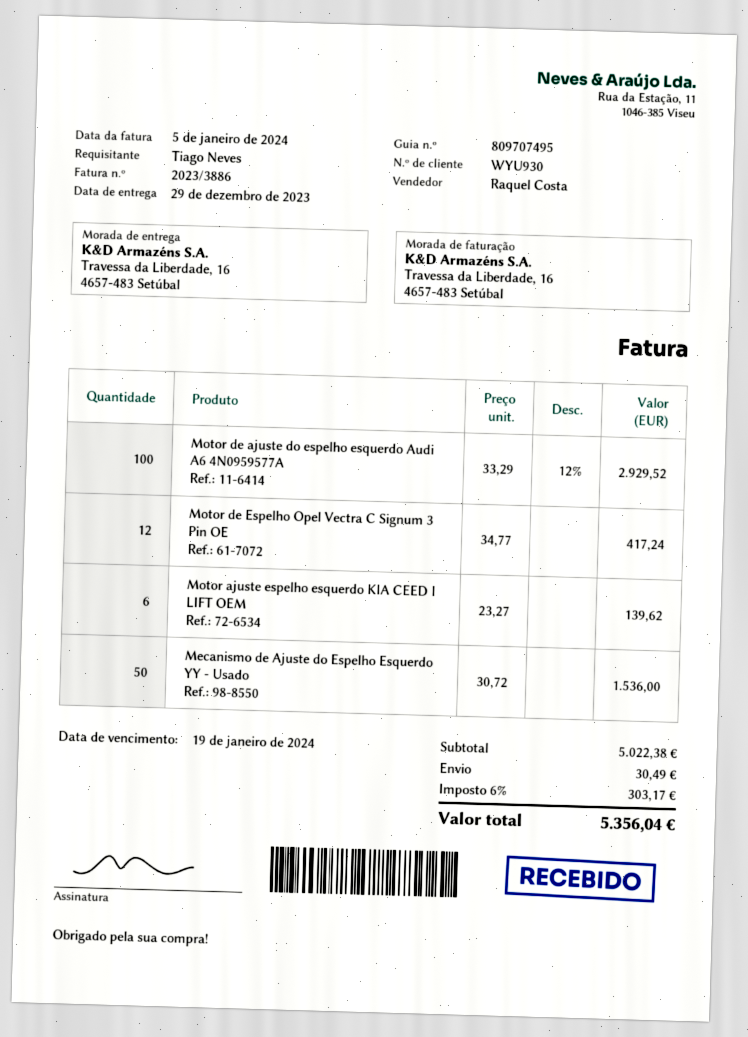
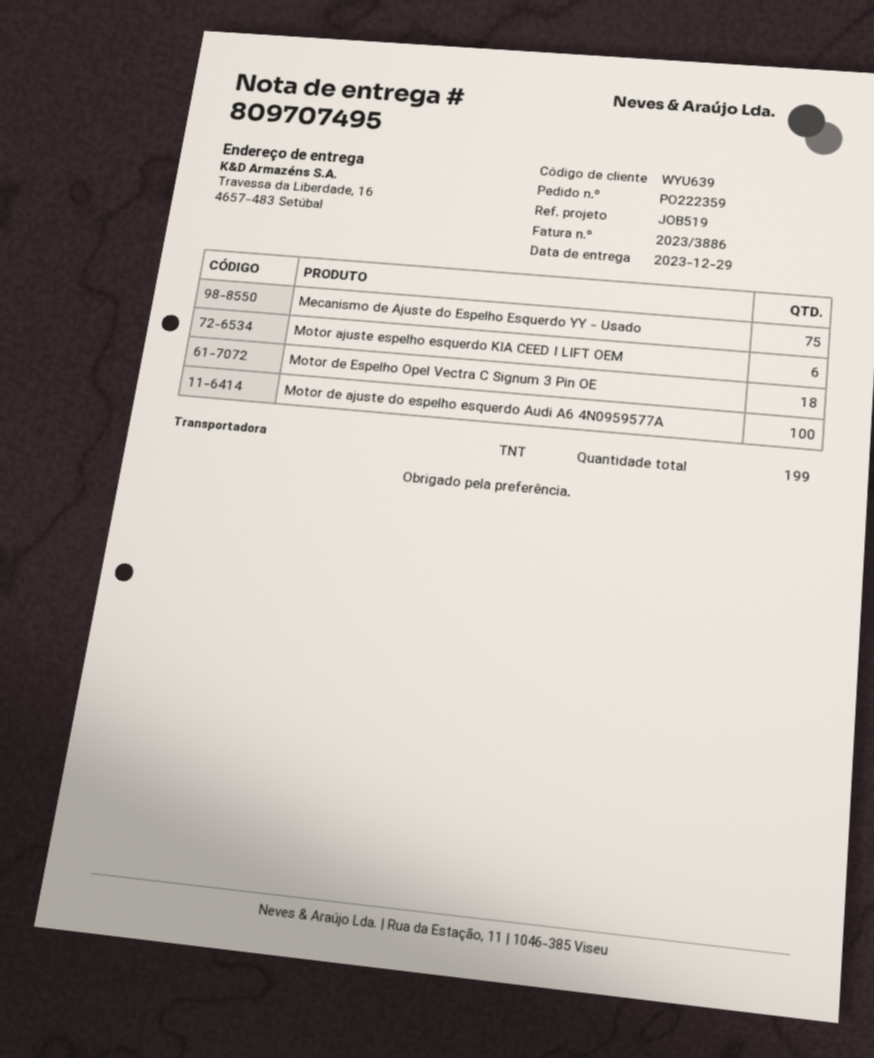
customer number: WYU930 -> WYU639
Motor de Espelho Opel Vectra C Signum 3 Pin OE: 12 -> 18
Mecanismo de Ajuste do Espelho Esquerdo YY - Usado: 50 -> 75

